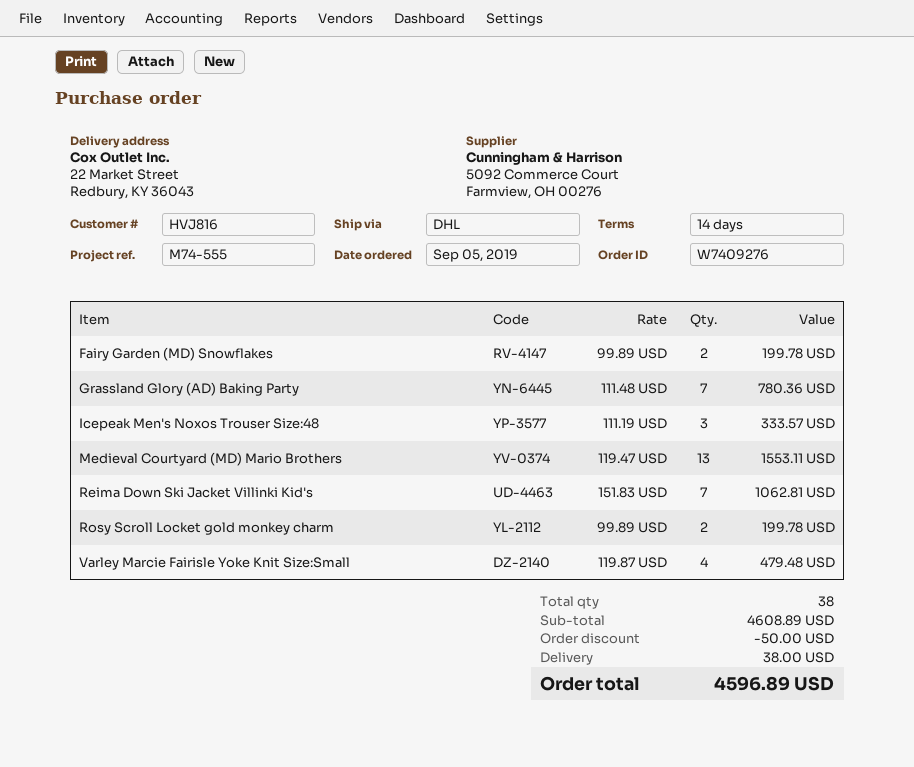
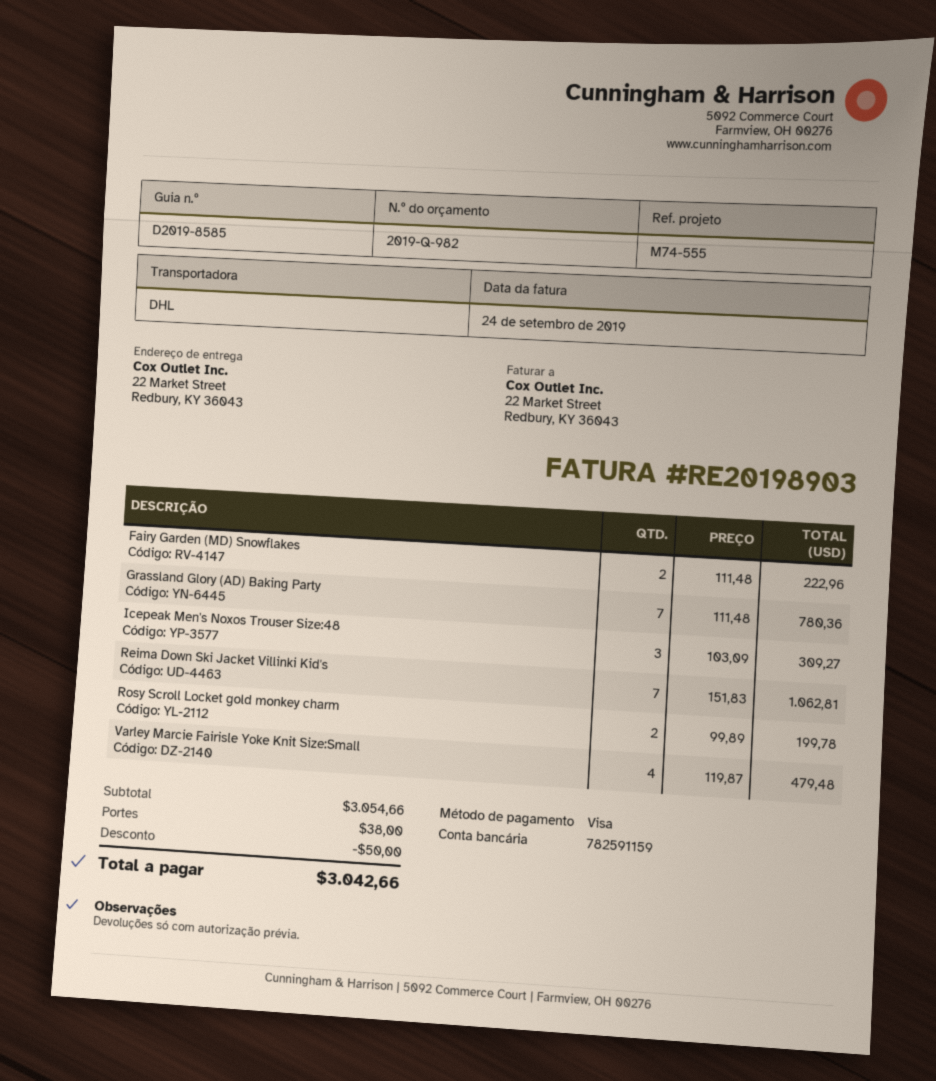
Fairy Garden (MD) Snowflakes: 2 x 99.89 = 199.78 -> 2 x 111.48 = 222.96
Icepeak Men's Noxos Trouser Size:48: 3 x 111.19 = 333.57 -> 3 x 103.09 = 309.27
Medieval Courtyard (MD) Mario Brothers: 13 x 119.47 = 1553.11 -> none
subtotal: 4608.89 -> 3054.66
total: 4596.89 -> 3042.66

